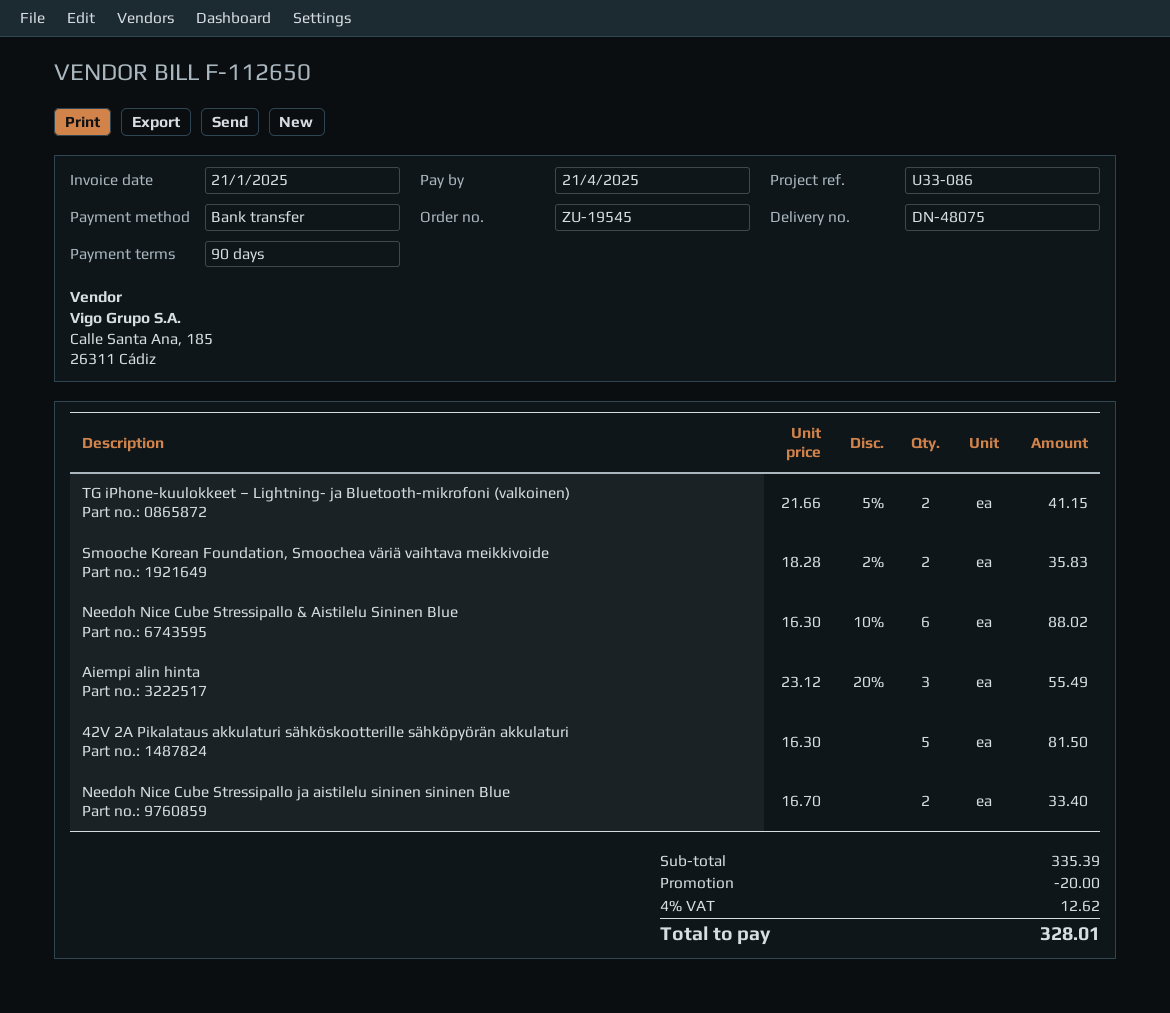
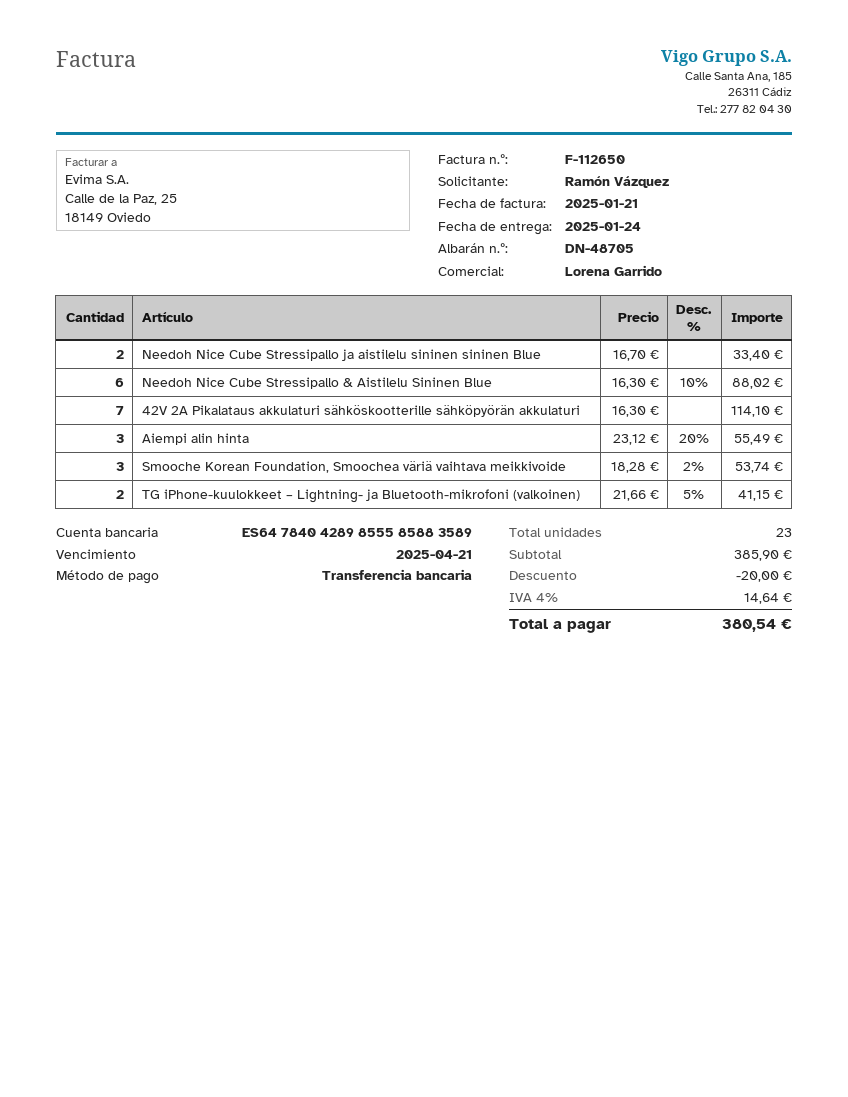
delivery note number: DN-48075 -> DN-48705
Smooche Korean Foundation, Smoochea väriä vaihtava meikkivoide: 2 x 18.28 - 2% = 35.83 -> 3 x 18.28 - 2% = 53.74
42V 2A Pikalataus akkulaturi sähköskootterille sähköpyörän akkulaturi: 5 x 16.30 = 81.50 -> 7 x 16.30 = 114.10
subtotal: 335.39 -> 385.90
tax: 4% = 12.62 -> 4% = 14.64
total: 328.01 -> 380.54

